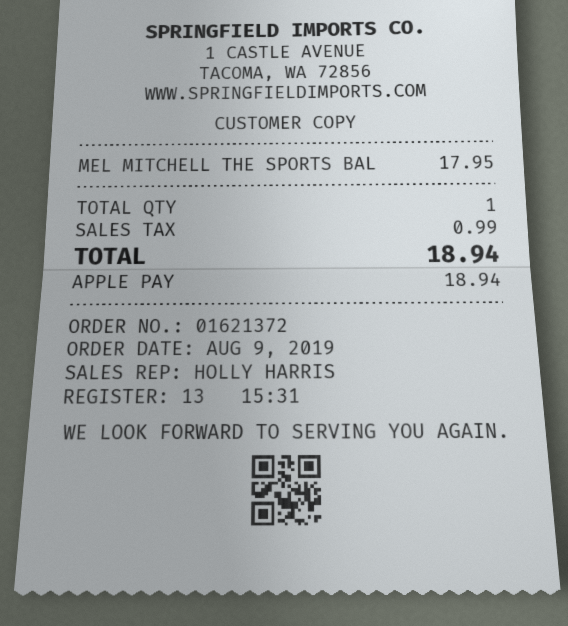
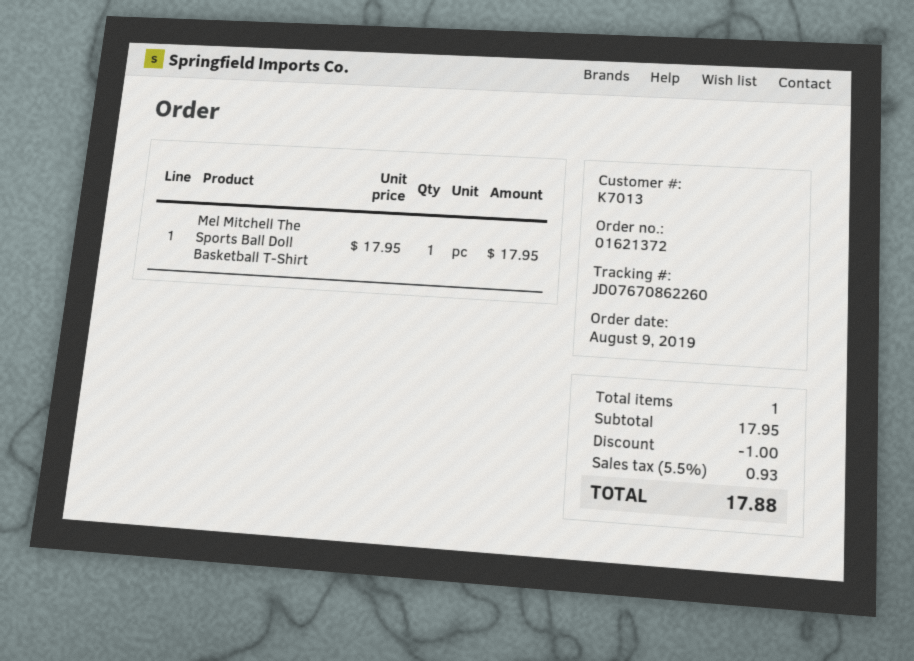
discount: none -> 1.00
tax: 0.99 -> 0.93
total: 18.94 -> 17.88

